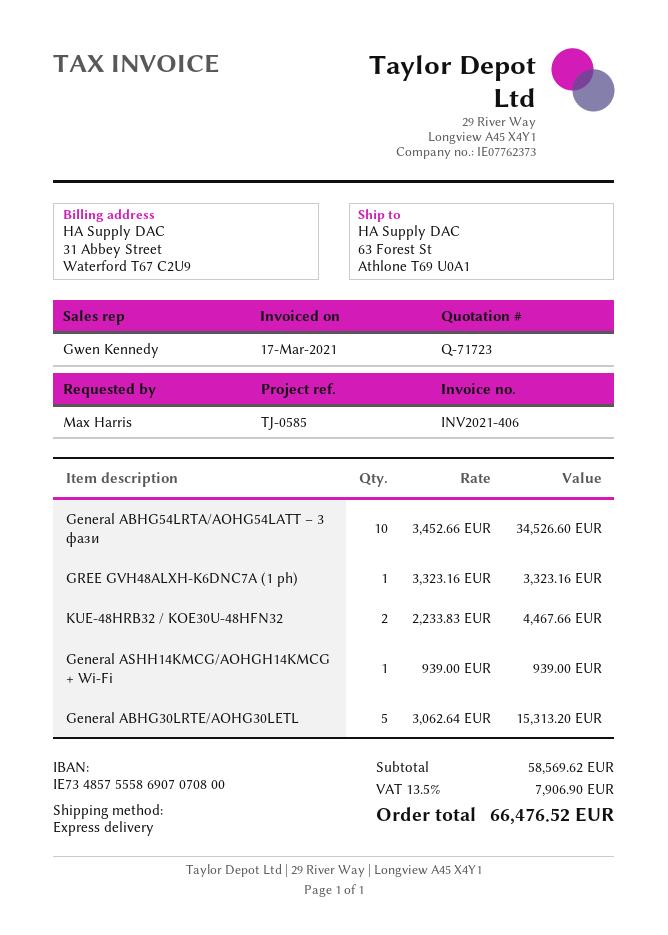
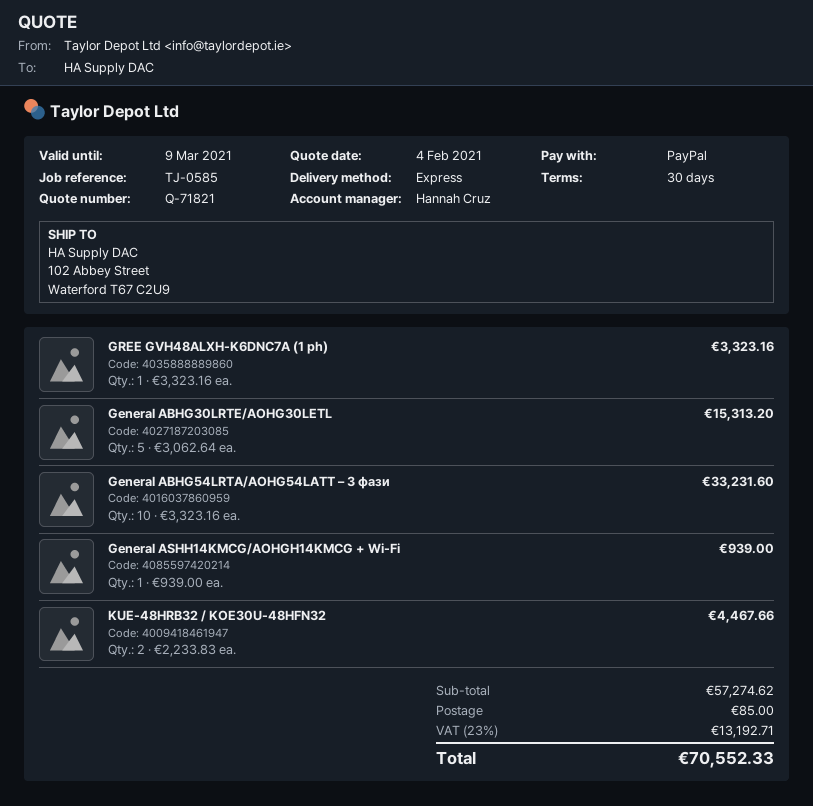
quote number: Q-71723 -> Q-71821
sales rep: Gwen Kennedy -> Hannah Cruz
ship to: 63 Forest St, Athlone T69 U0A1 -> 102 Abbey Street, Waterford T67 C2U9
General ABHG54LRTA/AOHG54LАТТ – 3 фази: 10 x 3452.66 = 34526.60 -> 10 x 3323.16 = 33231.60
subtotal: 58569.62 -> 57274.62
shipping: none -> 85.00
tax: 13.5% = 7906.90 -> 23% = 13192.71
total: 66476.52 -> 70552.33

